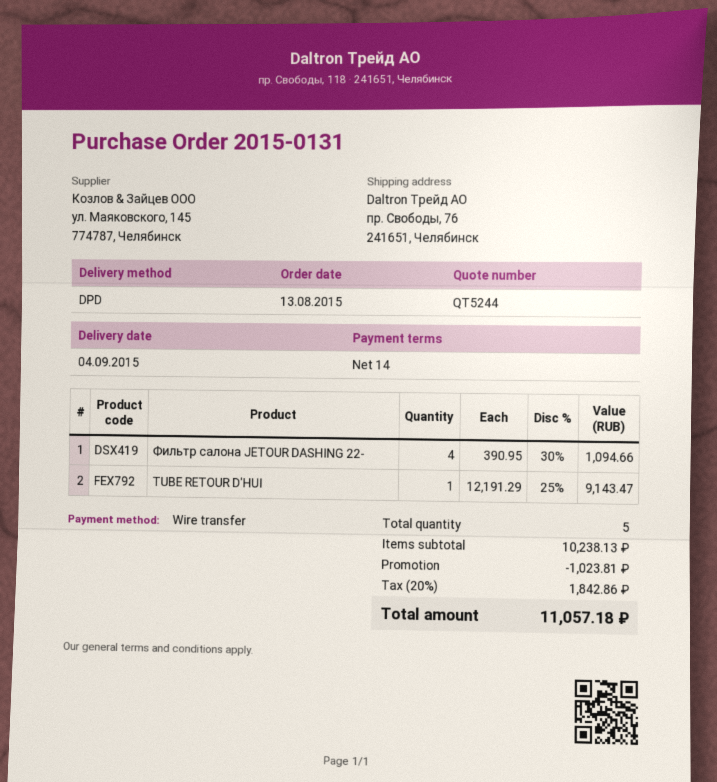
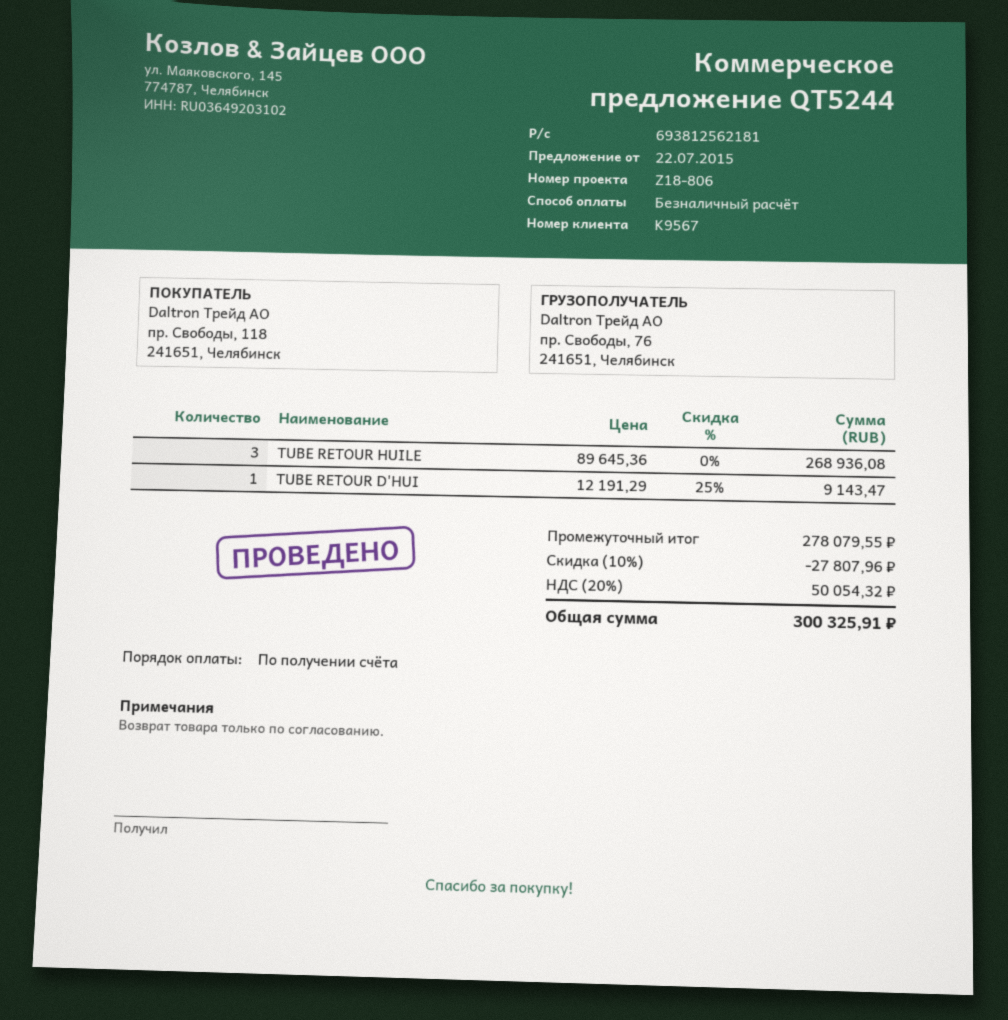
payment terms: 14 days -> on receipt
Фильтр салона JETOUR DASHING 22-: 4 x 390.95 - 30% = 1094.66 -> none
TUBE RETOUR HUILE: none -> 3 x 89645.36 = 268936.08
subtotal: 10238.13 -> 278079.55
discount: 1023.81 -> 27807.96
tax: 20% = 1842.86 -> 20% = 50054.32
total: 11057.18 -> 300325.91

